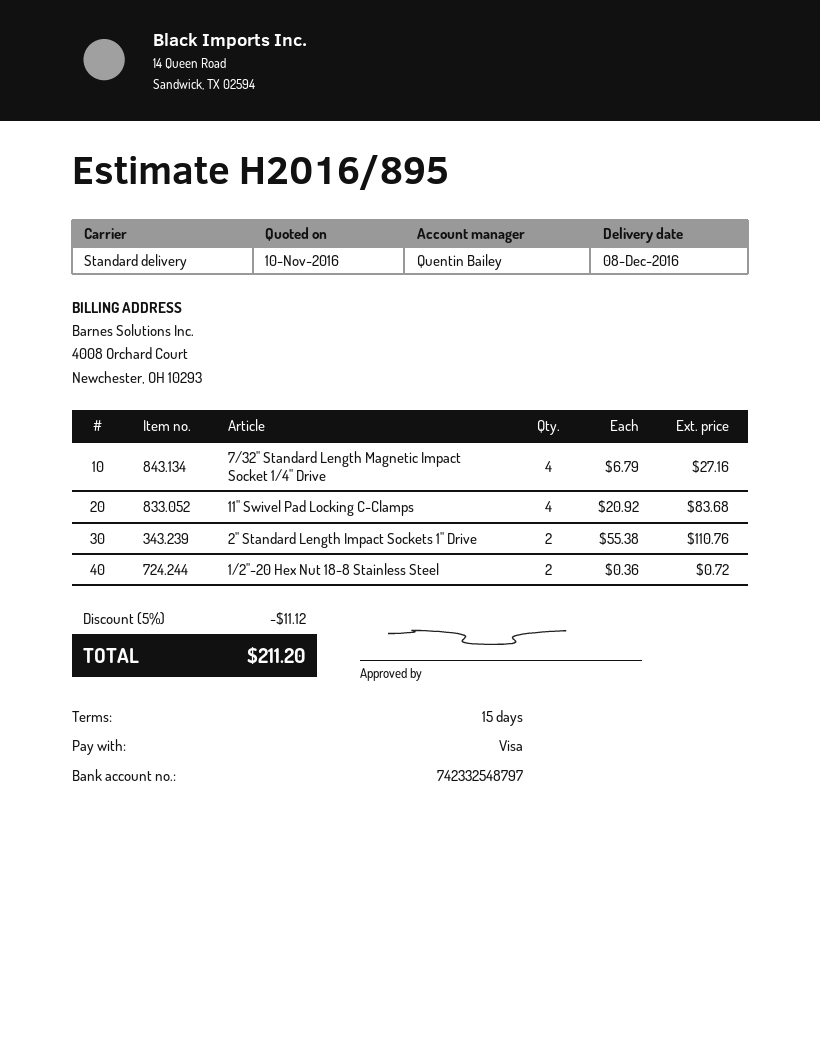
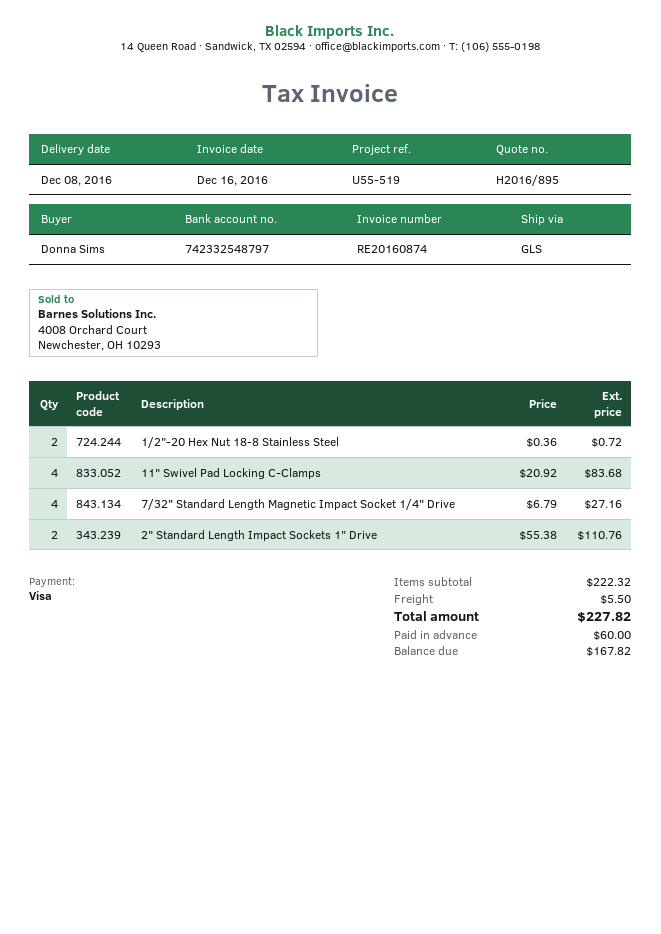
shipping method: standard -> GLS
discount: 5% = 11.12 -> none
shipping: none -> 5.50
total: 211.20 -> 227.82

